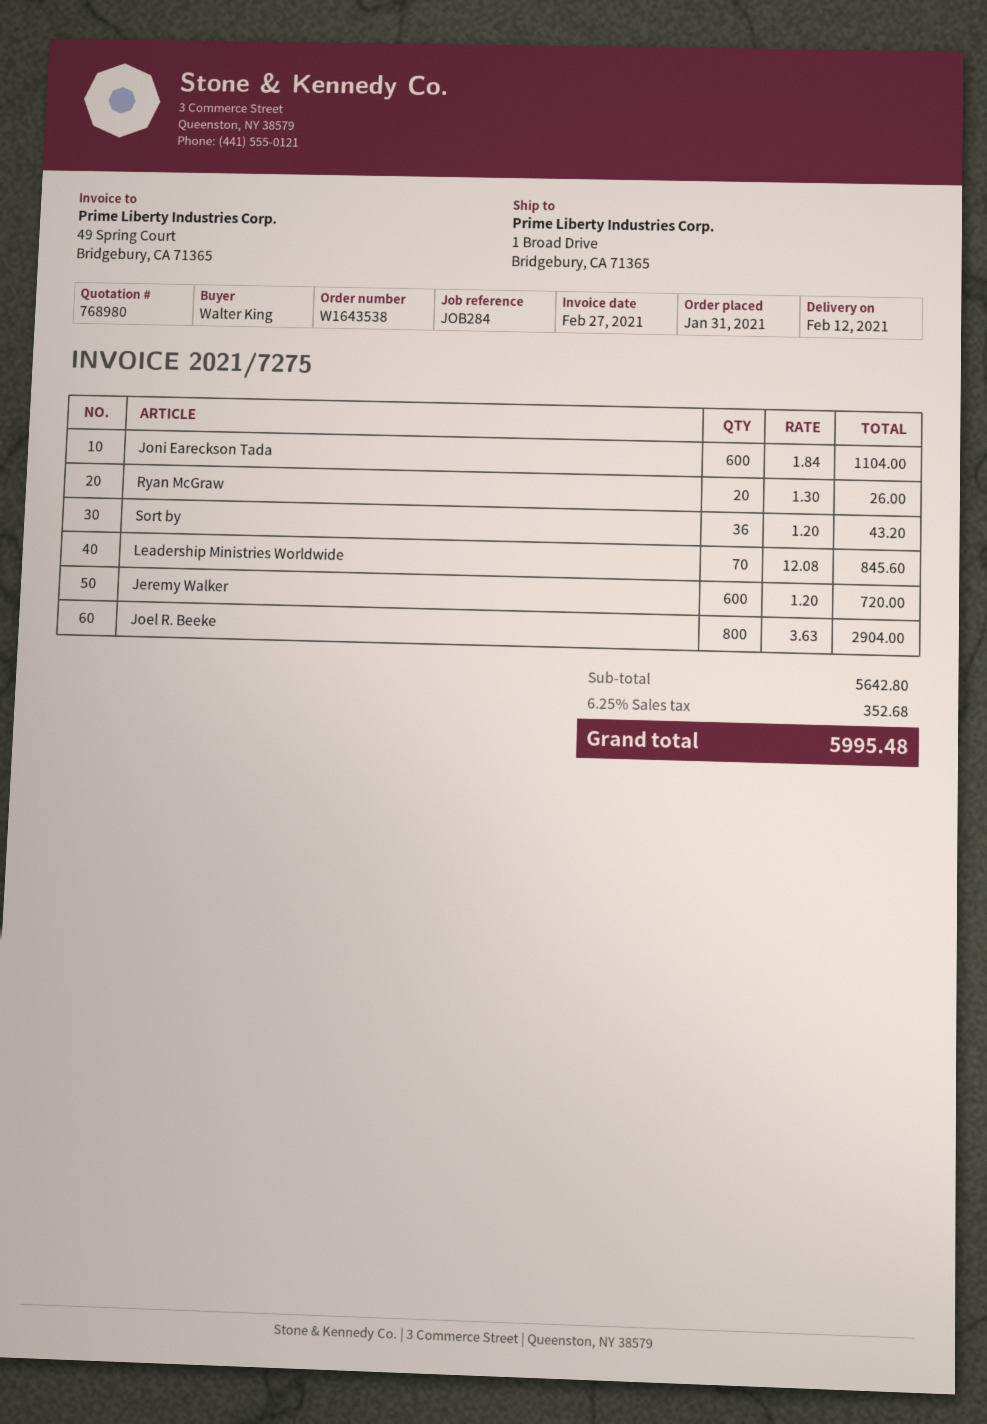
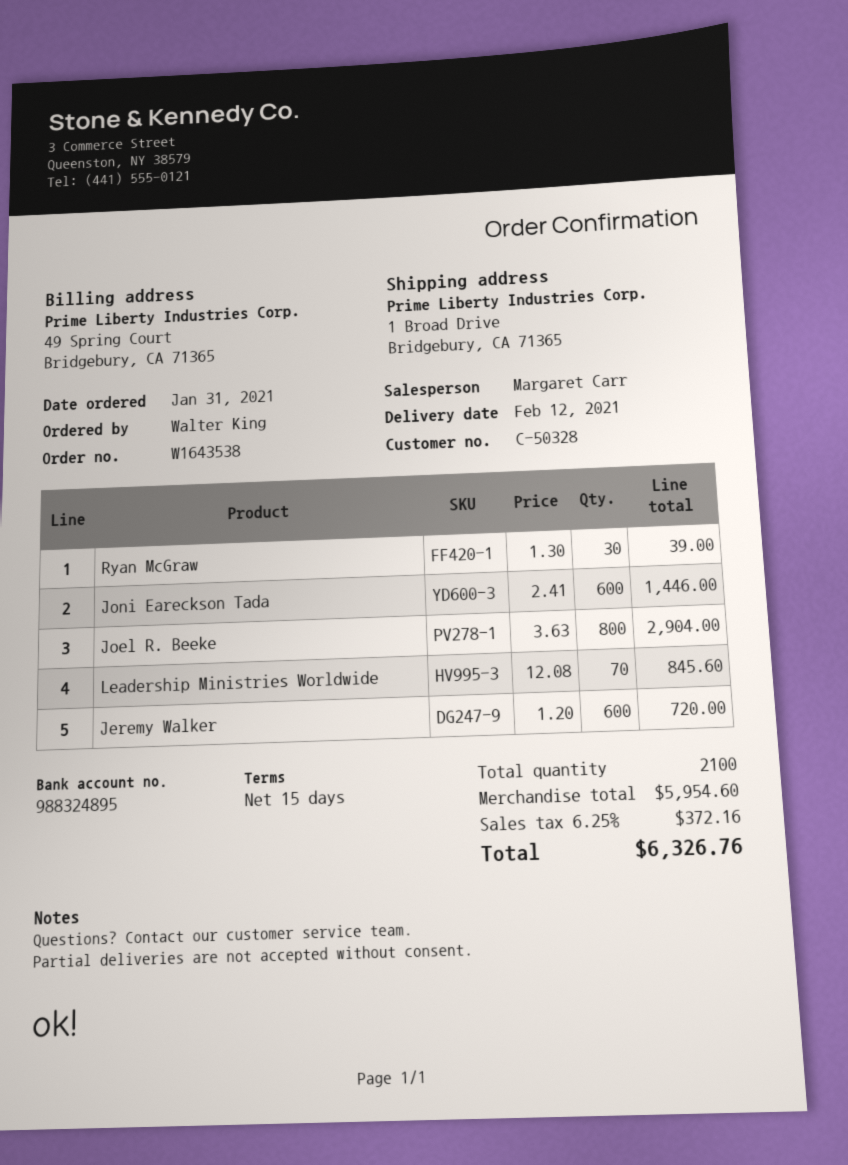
Joni Eareckson Tada: 600 x 1.84 = 1104.00 -> 600 x 2.41 = 1446.00
Ryan McGraw: 20 x 1.30 = 26.00 -> 30 x 1.30 = 39.00
Sort by: 36 x 1.20 = 43.20 -> none
subtotal: 5642.80 -> 5954.60
tax: 6.25% = 352.68 -> 6.25% = 372.16
total: 5995.48 -> 6326.76

